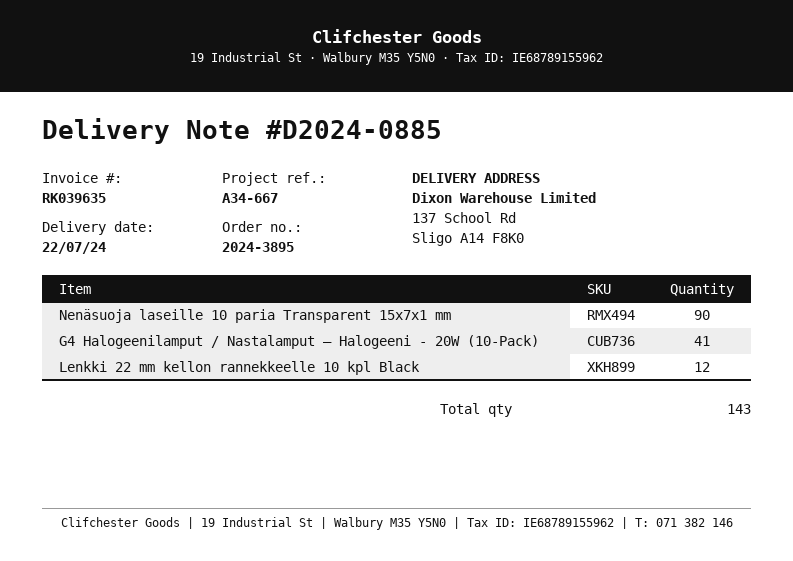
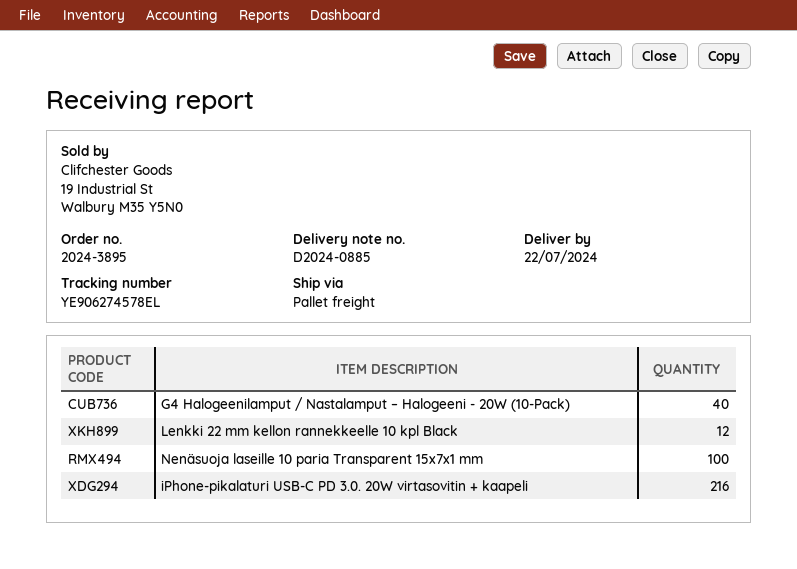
Nenäsuoja laseille 10 paria Transparent 15x7x1 mm: 90 -> 100
G4 Halogeenilamput / Nastalamput – Halogeeni - 20W (10-Pack): 41 -> 40
iPhone-pikalaturi USB-C PD 3.0. 20W virtasovitin + kaapeli: none -> 216

